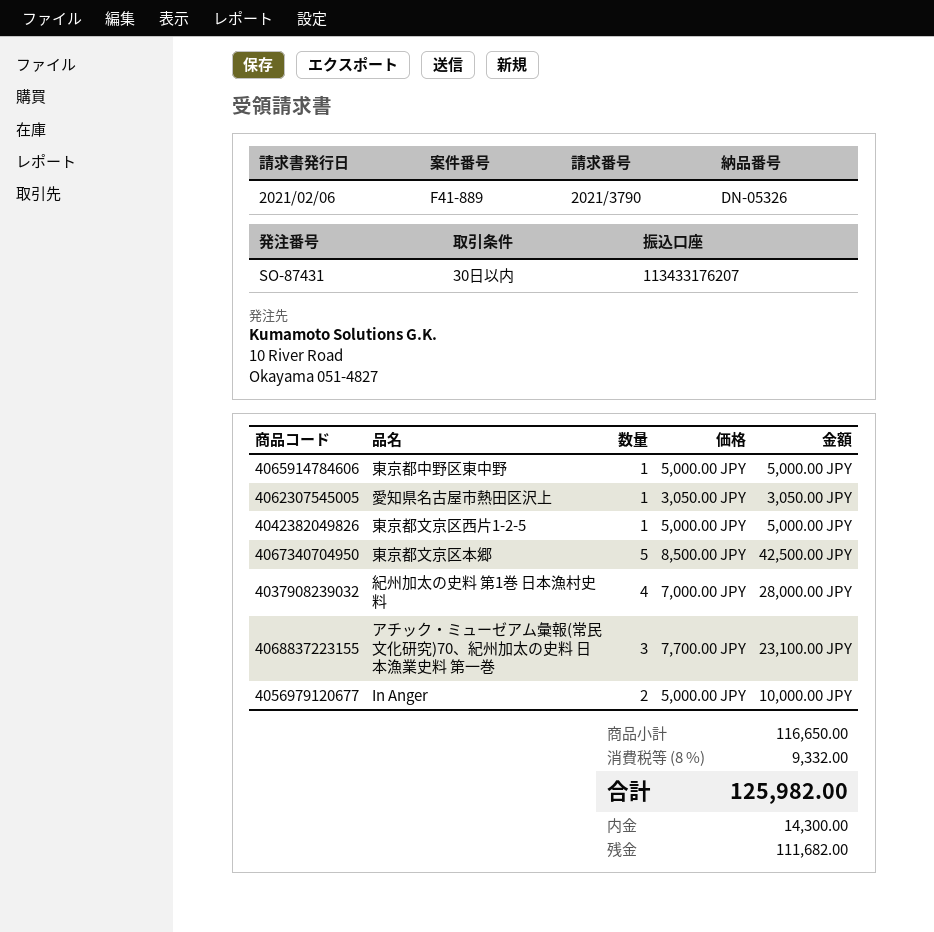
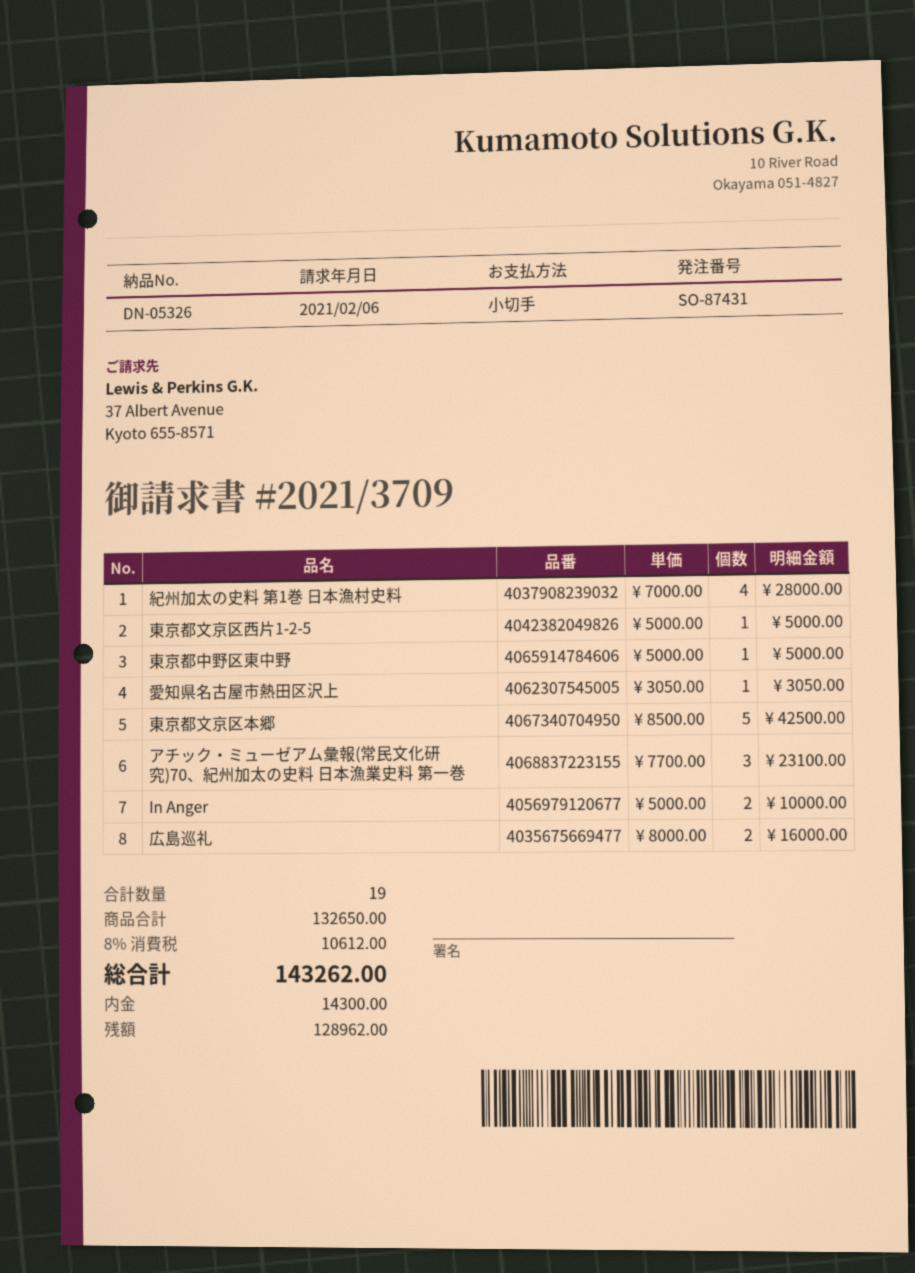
invoice number: 2021/3790 -> 2021/3709
広島巡礼: none -> 2 x 8000.00 = 16000.00
subtotal: 116650.00 -> 132650.00
tax: 8% = 9332.00 -> 8% = 10612.00
total: 125982.00 -> 143262.00
balance: 111682.00 -> 128962.00

